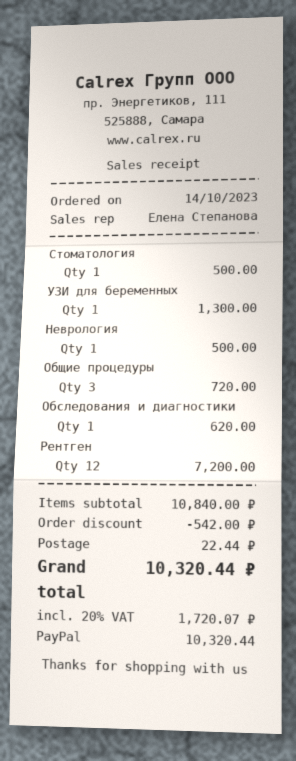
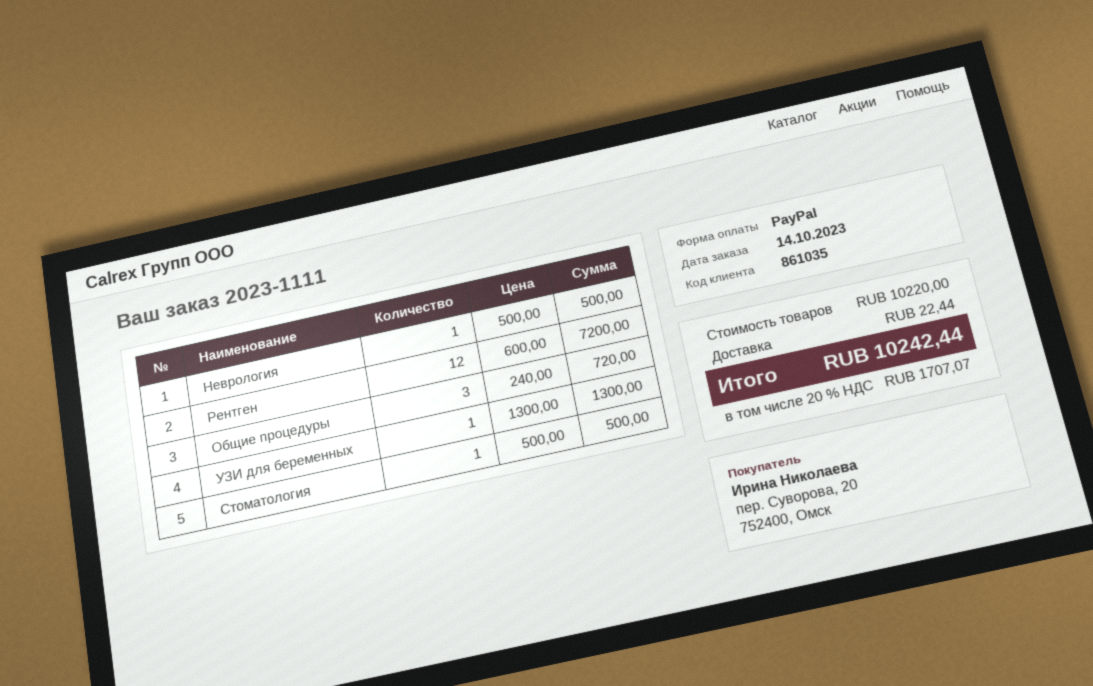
Обследования и диагностики: 1 for 620.00 -> none
subtotal: 10840.00 -> 10220.00
discount: 542.00 -> none
tax: 20% = 1720.07 -> 20% = 1707.07
total: 10320.44 -> 10242.44

